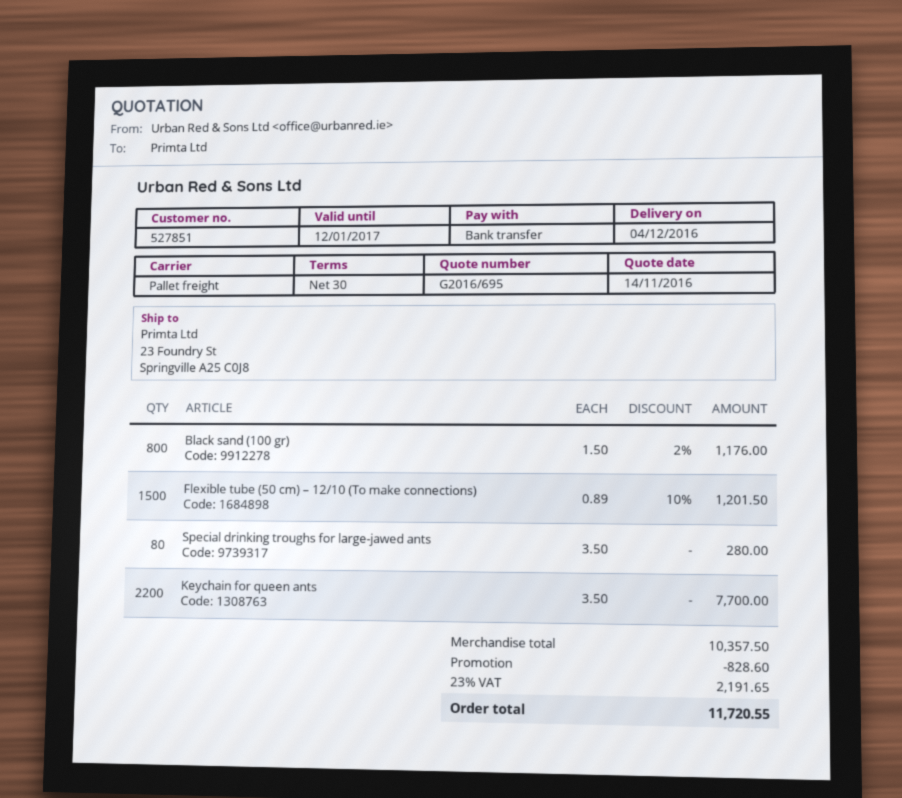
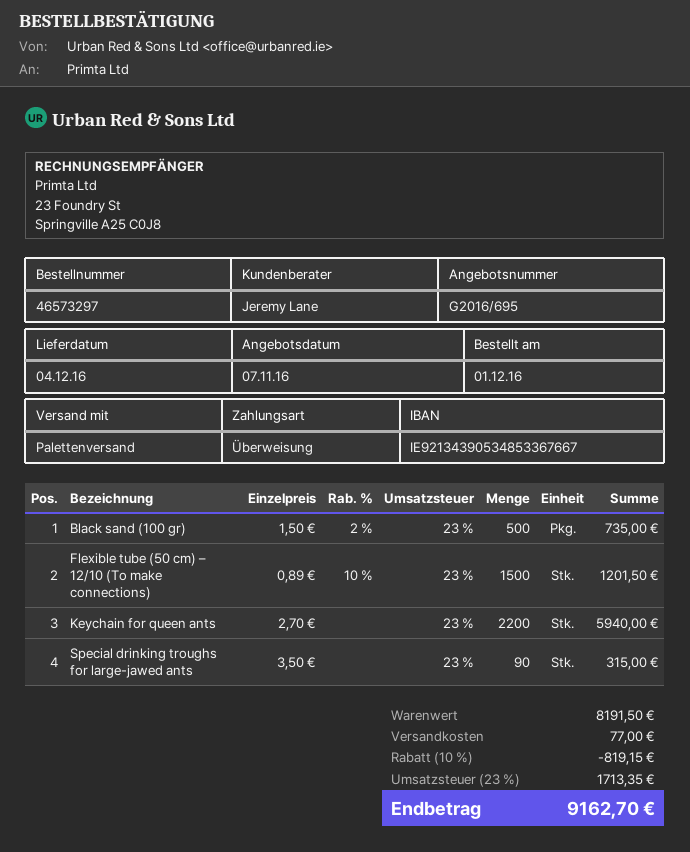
quote date: 2016-11-14 -> 2016-11-07
Black sand (100 gr): 800 x 1.50 - 2% = 1176.00 -> 500 x 1.50 - 2% = 735.00
Special drinking troughs for large-jawed ants: 80 x 3.50 = 280.00 -> 90 x 3.50 = 315.00
Keychain for queen ants: 2200 x 3.50 = 7700.00 -> 2200 x 2.70 = 5940.00
subtotal: 10357.50 -> 8191.50
discount: 828.60 -> 819.15
shipping: none -> 77.00
tax: 23% = 2191.65 -> 23% = 1713.35
total: 11720.55 -> 9162.70

